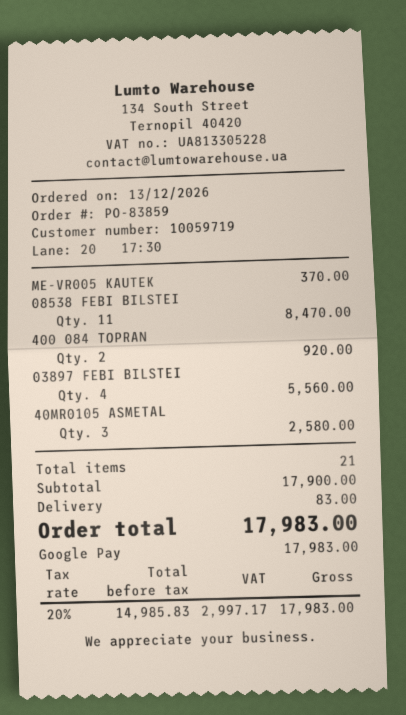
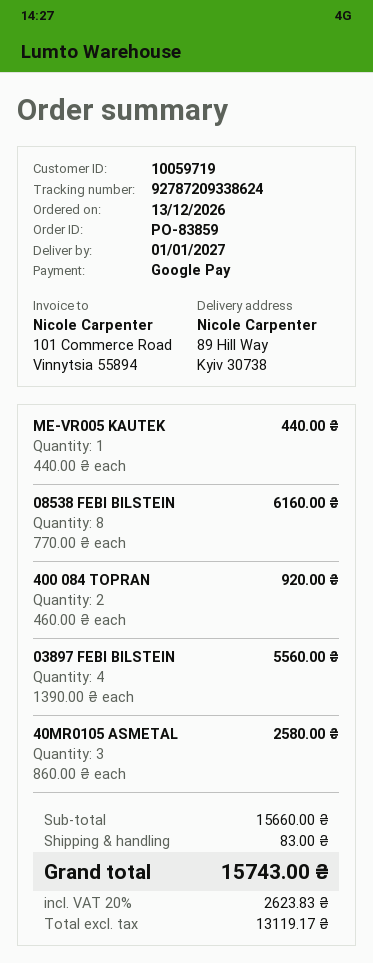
ME-VR005 KAUTEK: 1 for 370.00 -> 1 for 440.00
08538 FEBI BILSTEI: 11 for 8470.00 -> 8 for 6160.00
subtotal: 17900.00 -> 15660.00
net: 14985.83 -> 13119.17
tax: 20% = 2997.17 -> 20% = 2623.83
total: 17983.00 -> 15743.00

